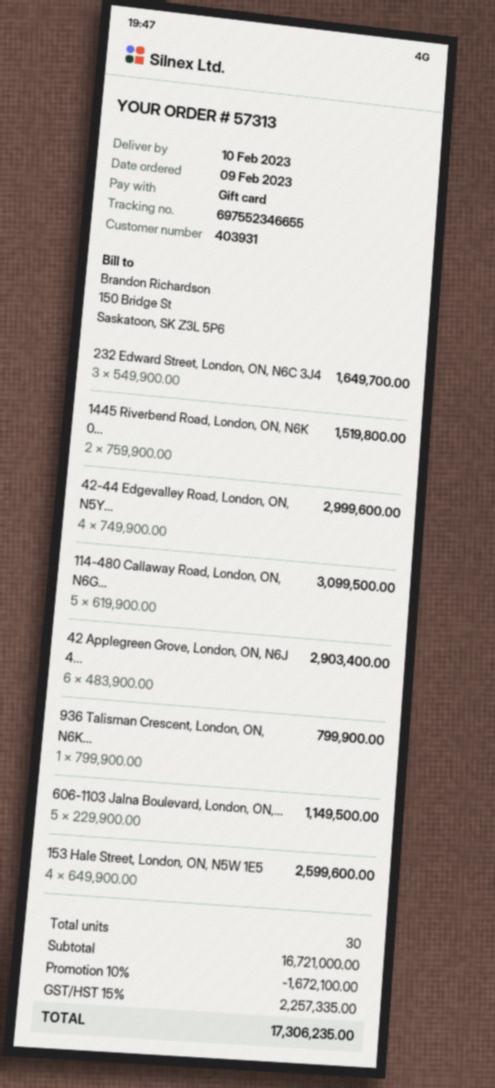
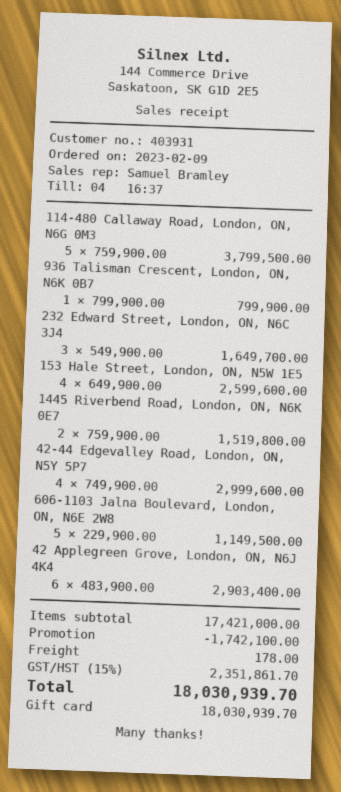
114-480 Callaway Road, London, ON, N6G...: 5 x 619900.00 = 3099500.00 -> 5 x 759900.00 = 3799500.00
subtotal: 16721000.00 -> 17421000.00
discount: 1672100.00 -> 1742100.00
shipping: none -> 178.00
tax: 15% = 2257335.00 -> 15% = 2351861.70
total: 17306235.00 -> 18030939.70

